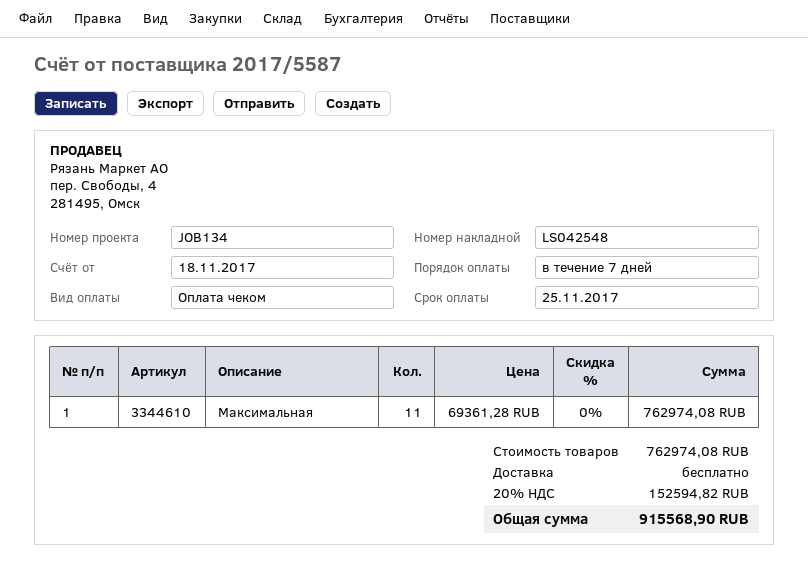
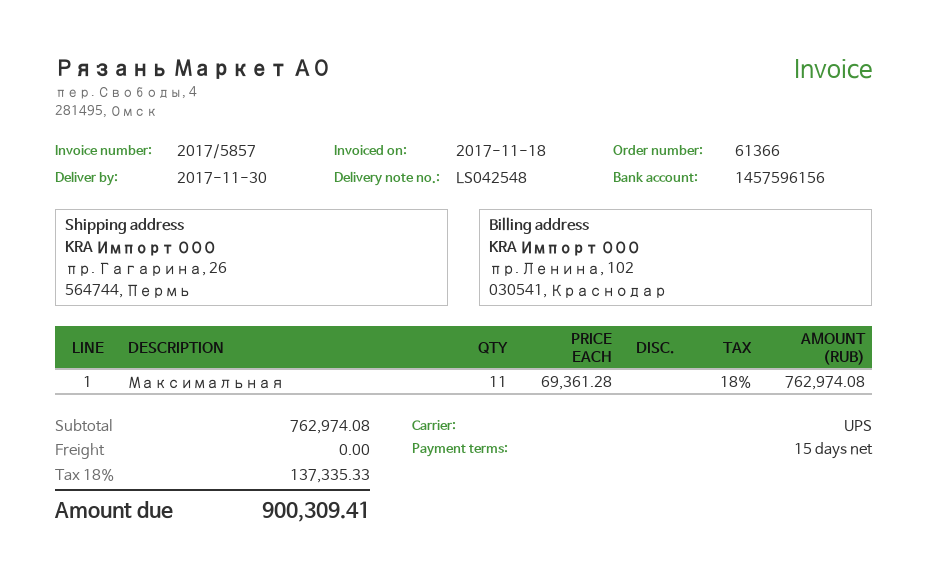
invoice number: 2017/5587 -> 2017/5857
payment terms: 7 days -> 15 days
tax: 20% = 152594.82 -> 18% = 137335.33
total: 915568.90 -> 900309.41

